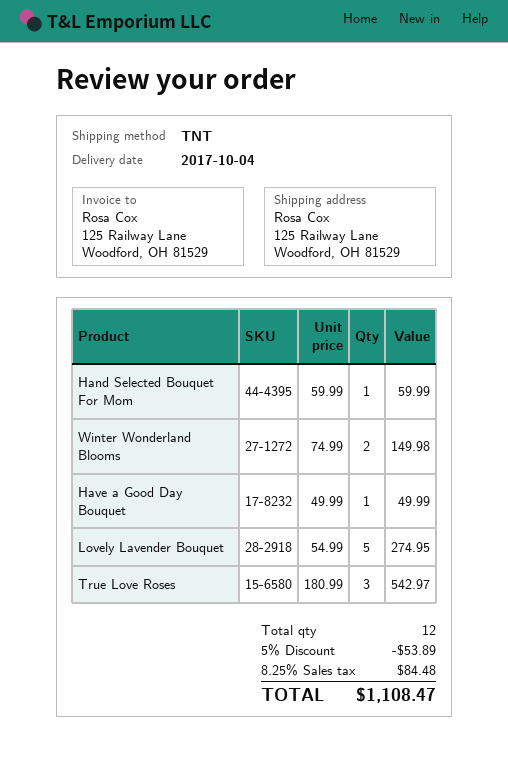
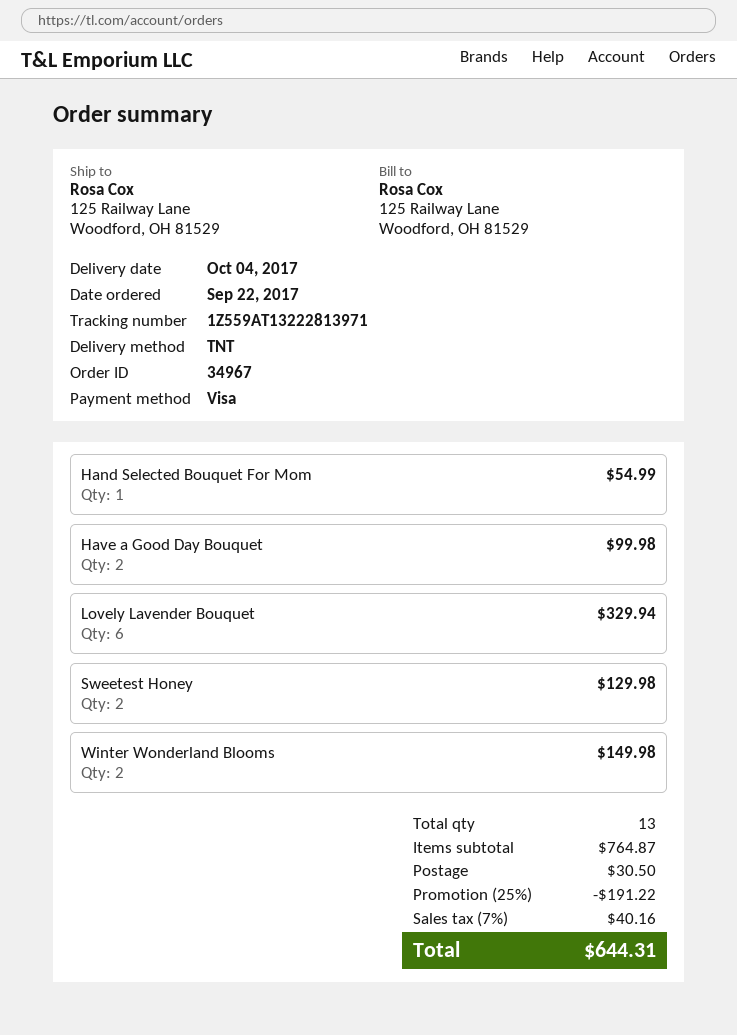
Hand Selected Bouquet For Mom: 1 for 59.99 -> 1 for 54.99
Have a Good Day Bouquet: 1 for 49.99 -> 2 for 99.98
Lovely Lavender Bouquet: 5 for 274.95 -> 6 for 329.94
True Love Roses: 3 for 542.97 -> none
Sweetest Honey: none -> 2 for 129.98
total quantity: 12 -> 13
discount: 5% = 53.89 -> 25% = 191.22
shipping: none -> 30.50
tax: 8.25% = 84.48 -> 7% = 40.16
total: 1108.47 -> 644.31

